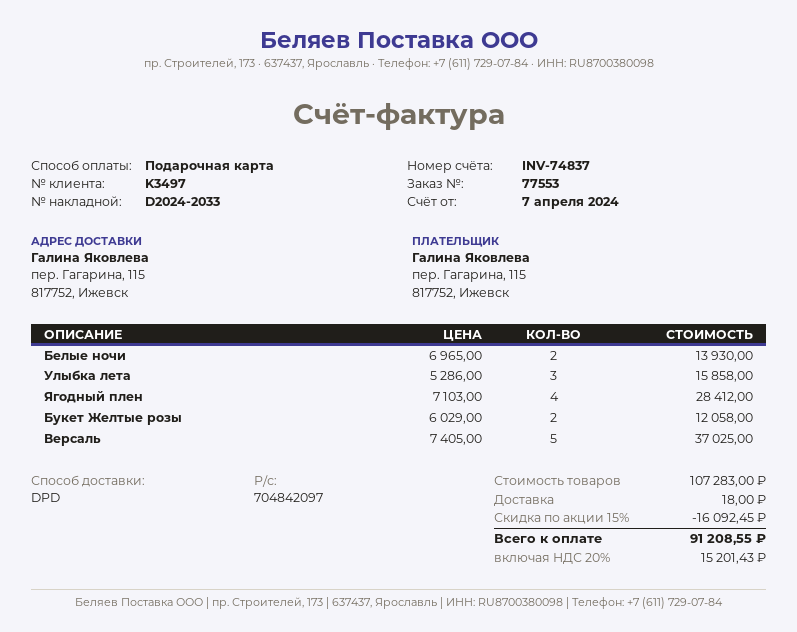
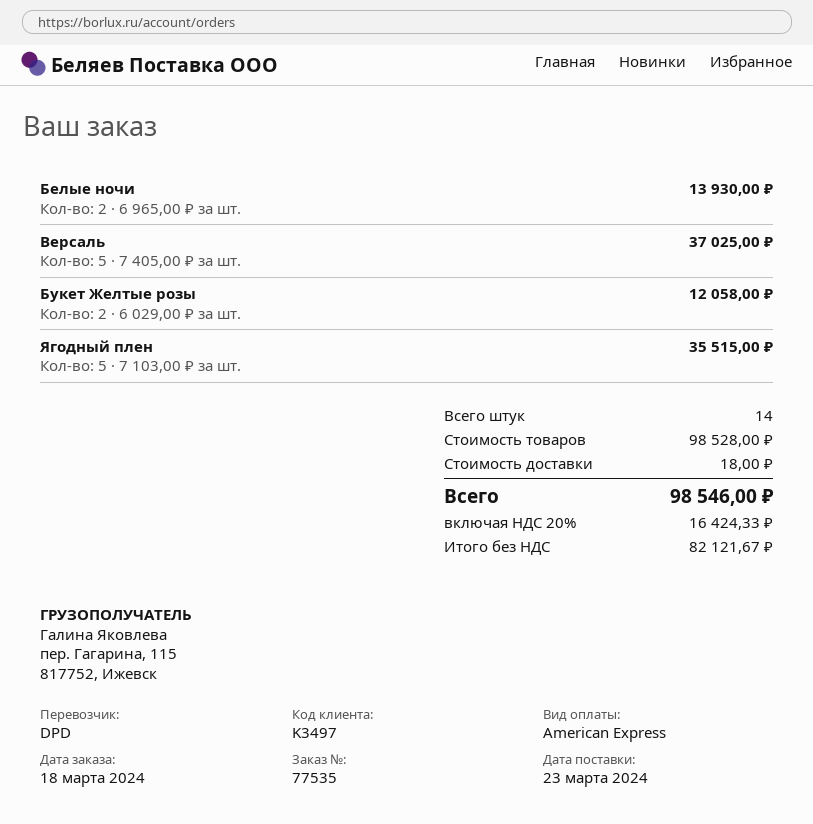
order number: 77553 -> 77535
payment method: gift card -> American Express
Улыбка лета: 3 x 5286.00 = 15858.00 -> none
Ягодный плен: 4 x 7103.00 = 28412.00 -> 5 x 7103.00 = 35515.00
subtotal: 107283.00 -> 98528.00
discount: 15% = 16092.45 -> none
tax: 20% = 15201.43 -> 20% = 16424.33
total: 91208.55 -> 98546.00

